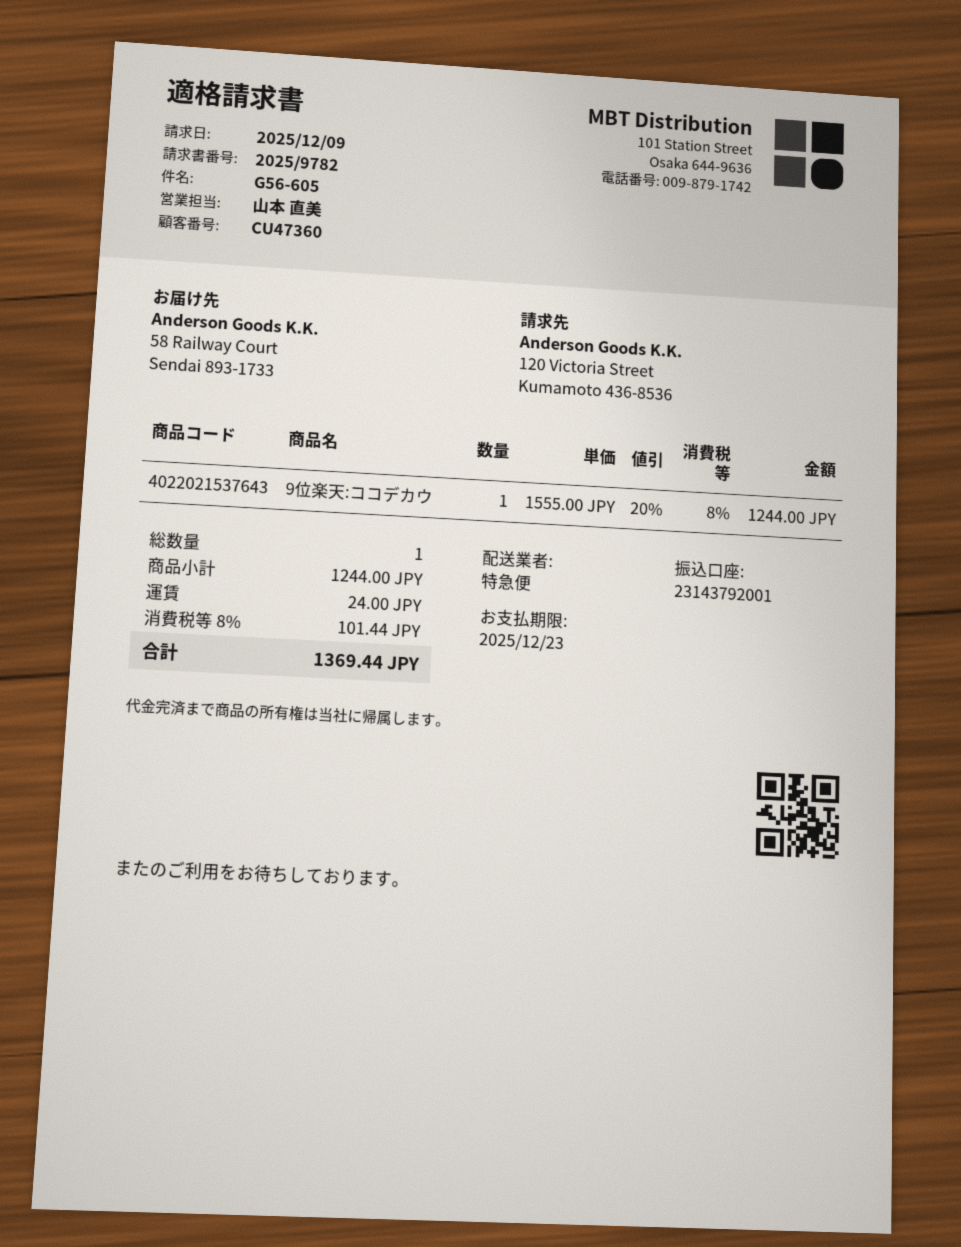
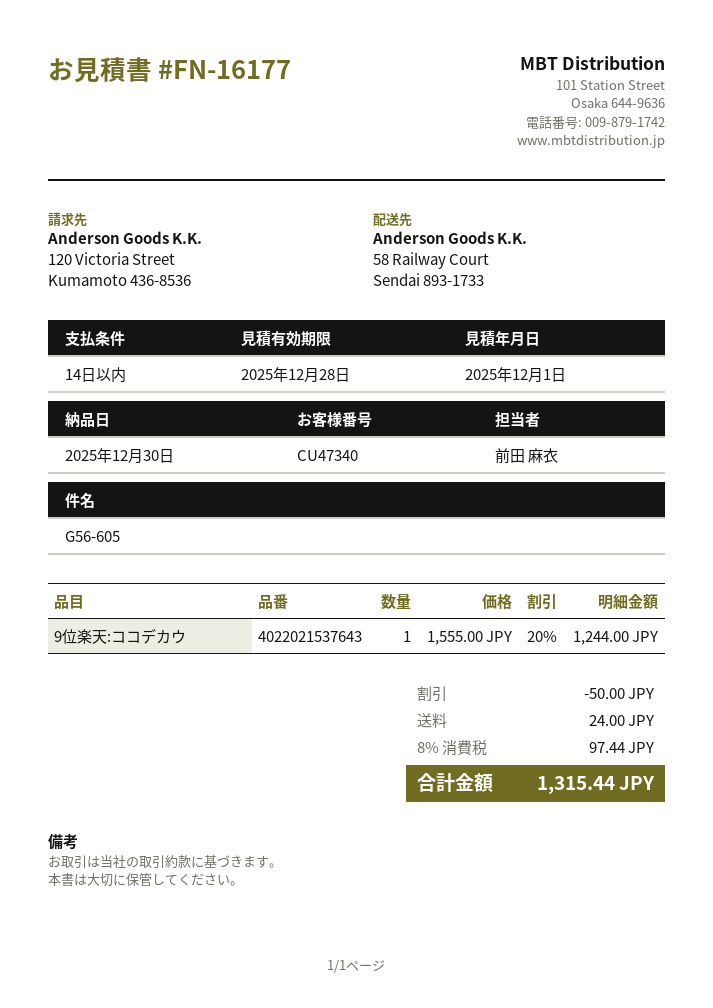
customer number: CU47360 -> CU47340
sales rep: 山本 直美 -> 前田 麻衣
discount: none -> 50.00
tax: 8% = 101.44 -> 8% = 97.44
total: 1369.44 -> 1315.44

